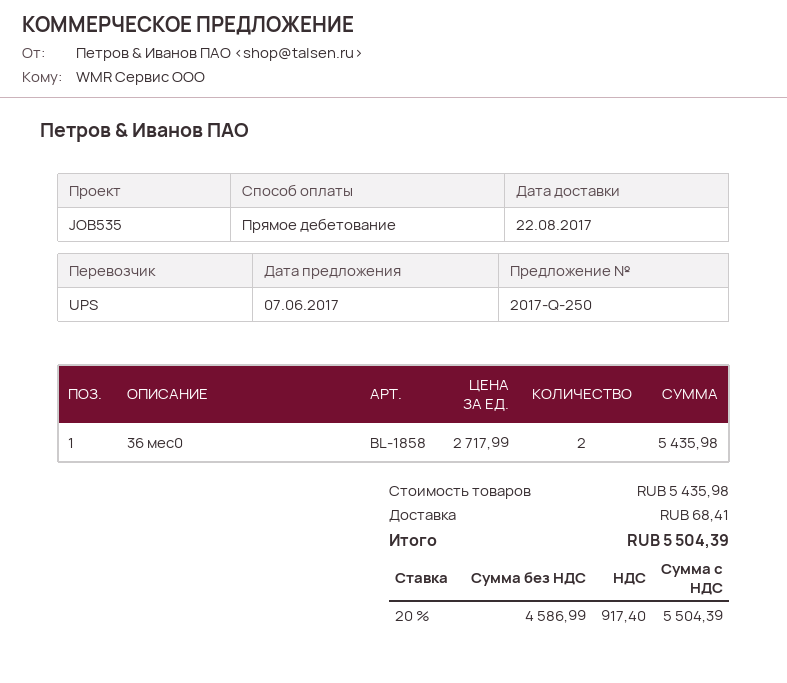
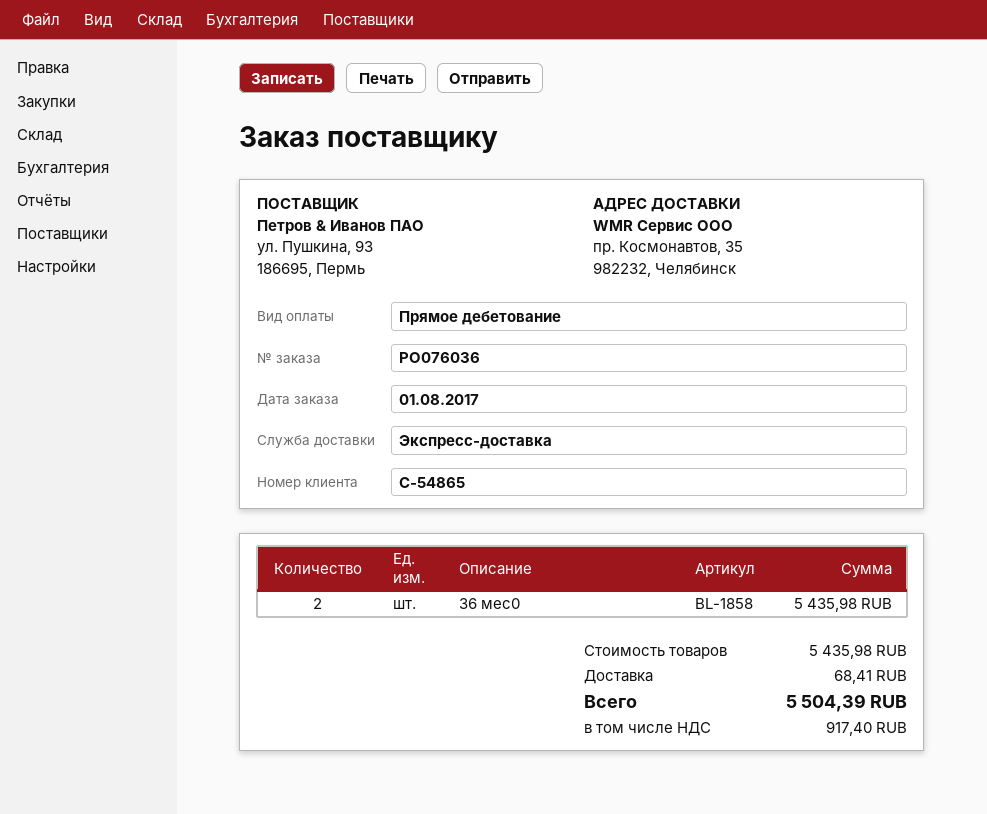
shipping method: UPS -> express

